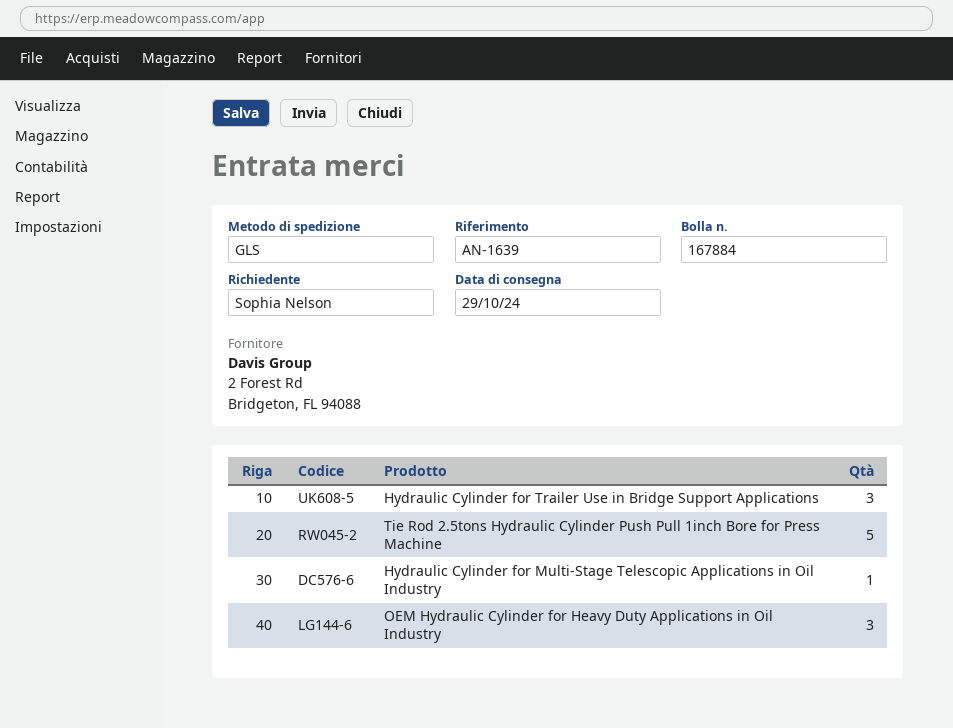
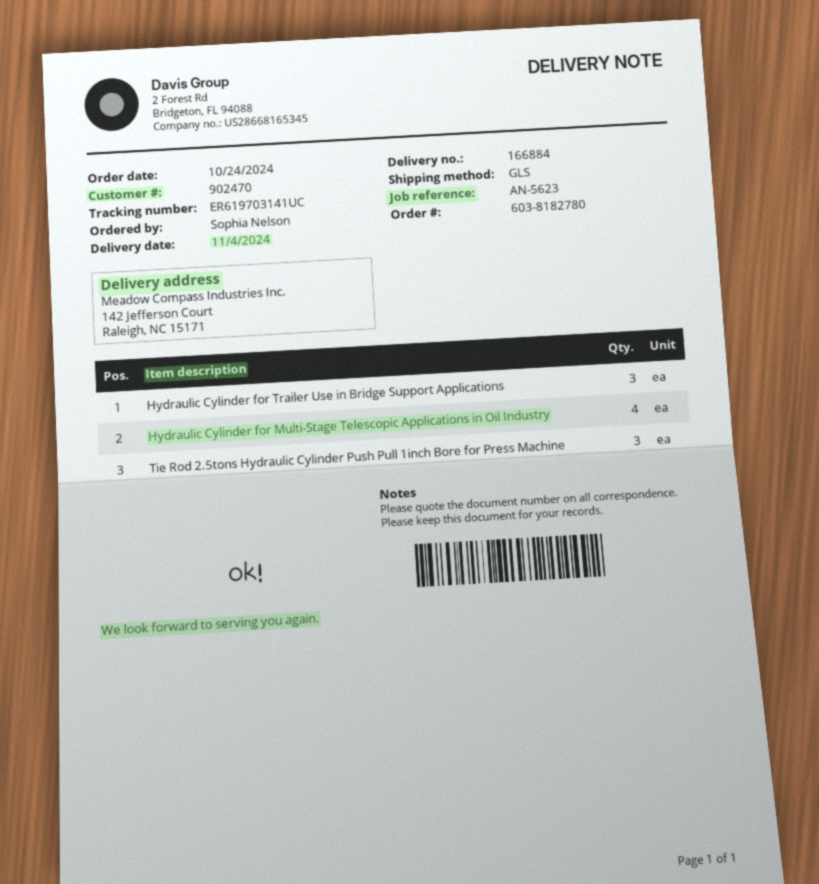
delivery note number: 167884 -> 166884
delivery date: 2024-10-29 -> 2024-11-04
reference: AN-1639 -> AN-5623
Tie Rod 2.5tons Hydraulic Cylinder Push Pull 1inch Bore for Press Machine: 5 -> 3
Hydraulic Cylinder for Multi-Stage Telescopic Applications in Oil Industry: 1 -> 4
OEM Hydraulic Cylinder for Heavy Duty Applications in Oil Industry: 3 -> none

